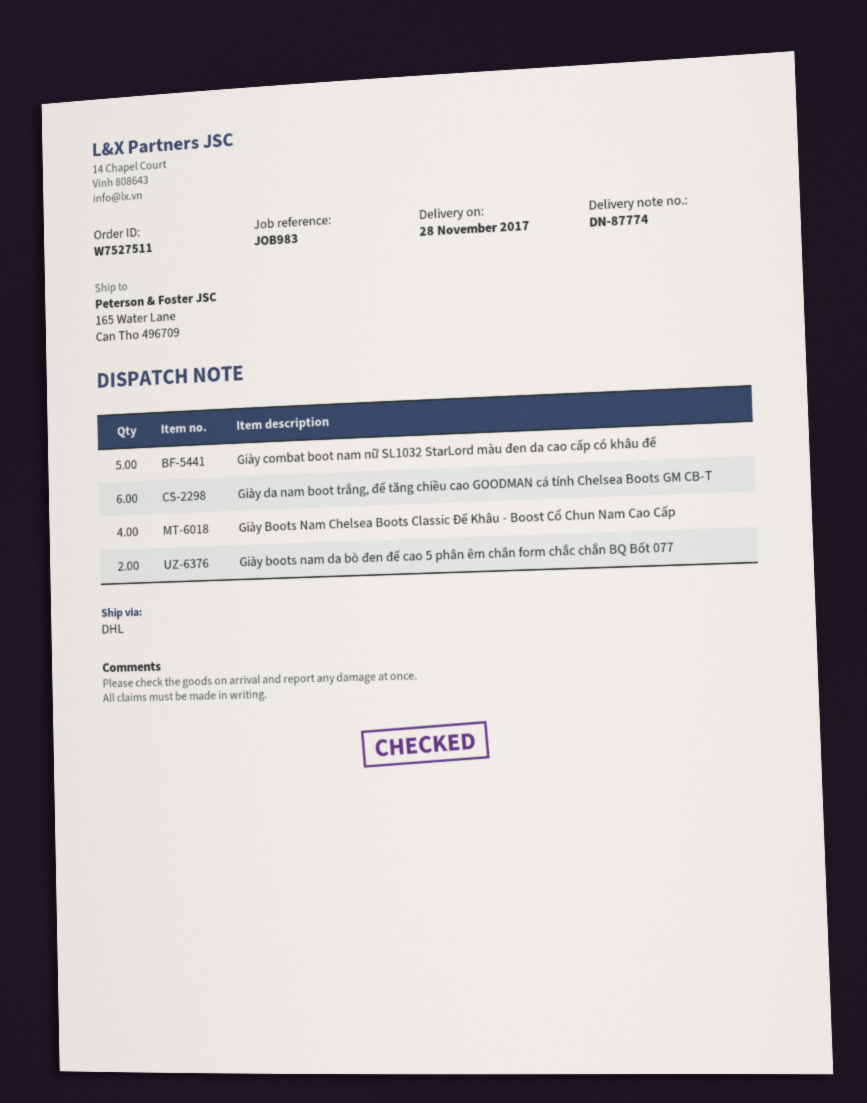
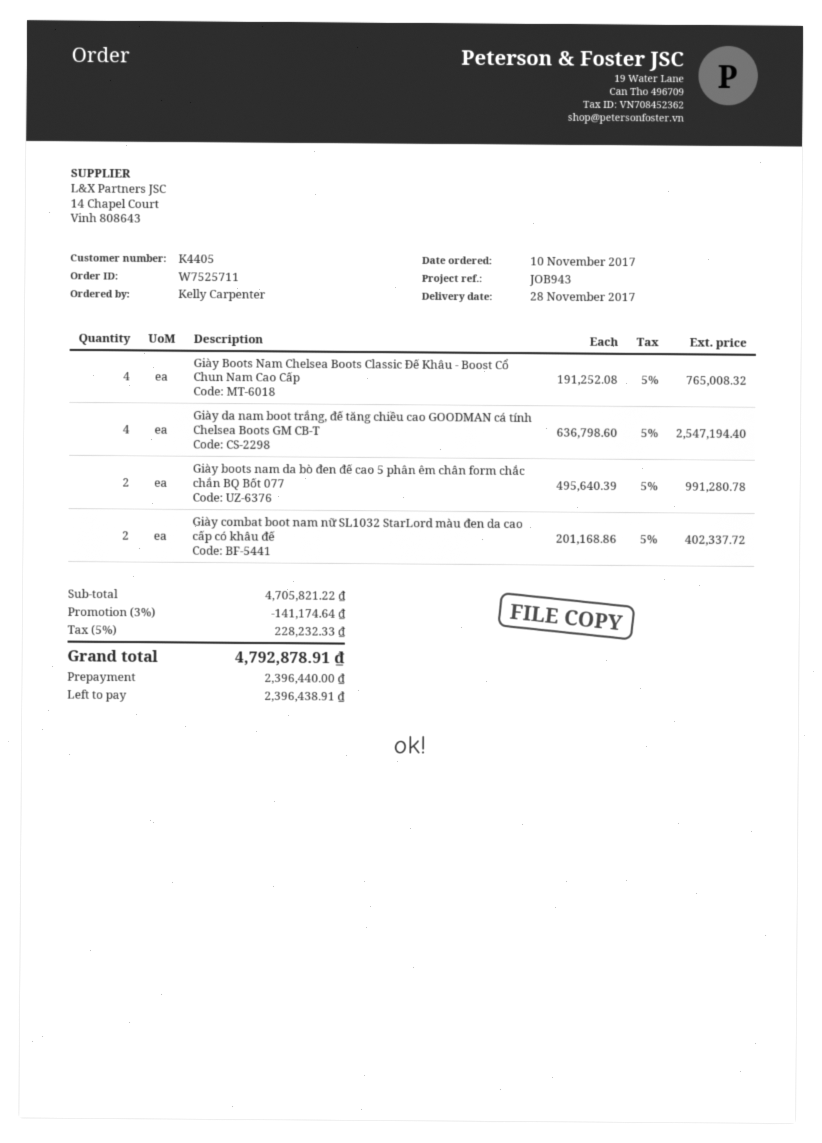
order number: W7527511 -> W7525711
reference: JOB983 -> JOB943
Giày combat boot nam nữ SL1032 StarLord màu đen da cao cấp có khâu đế: 5 -> 2
Giày da nam boot trắng, đế tăng chiều cao GOODMAN cá tính Chelsea Boots GM CB-T: 6 -> 4

